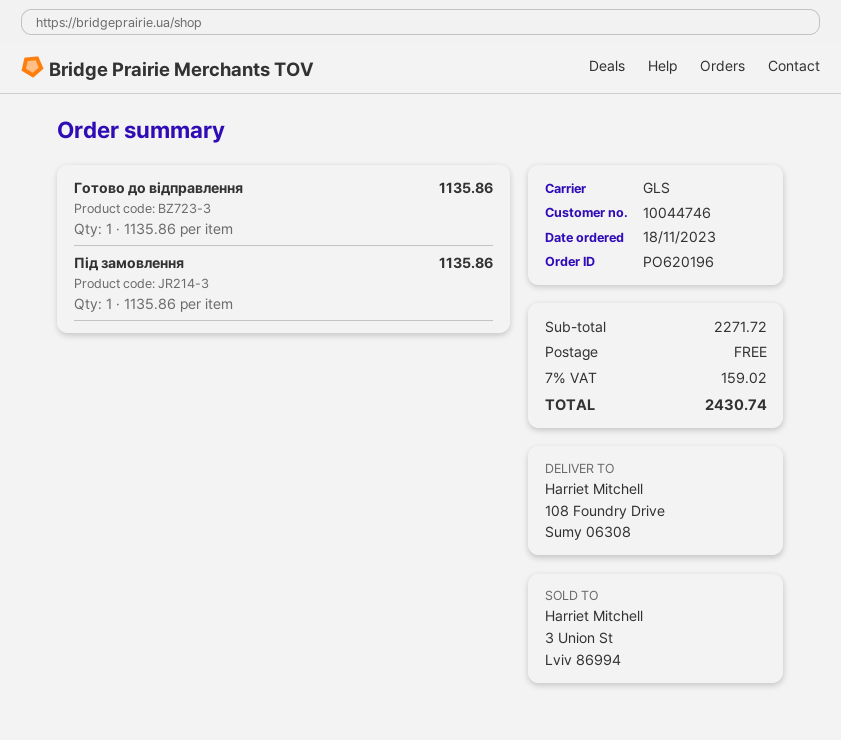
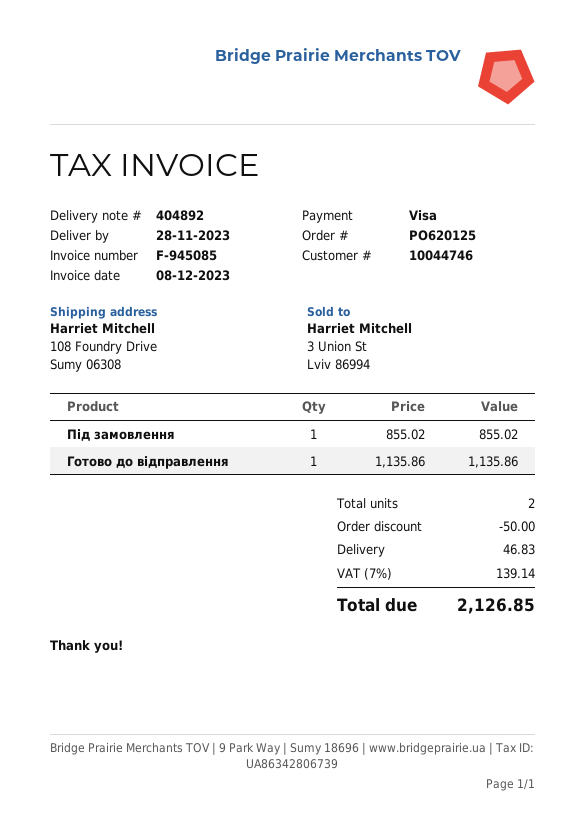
order number: PO620196 -> PO620125
Під замовлення: 1 x 1135.86 = 1135.86 -> 1 x 855.02 = 855.02
discount: none -> 50.00
shipping: 0.00 -> 46.83
tax: 7% = 159.02 -> 7% = 139.14
total: 2430.74 -> 2126.85

